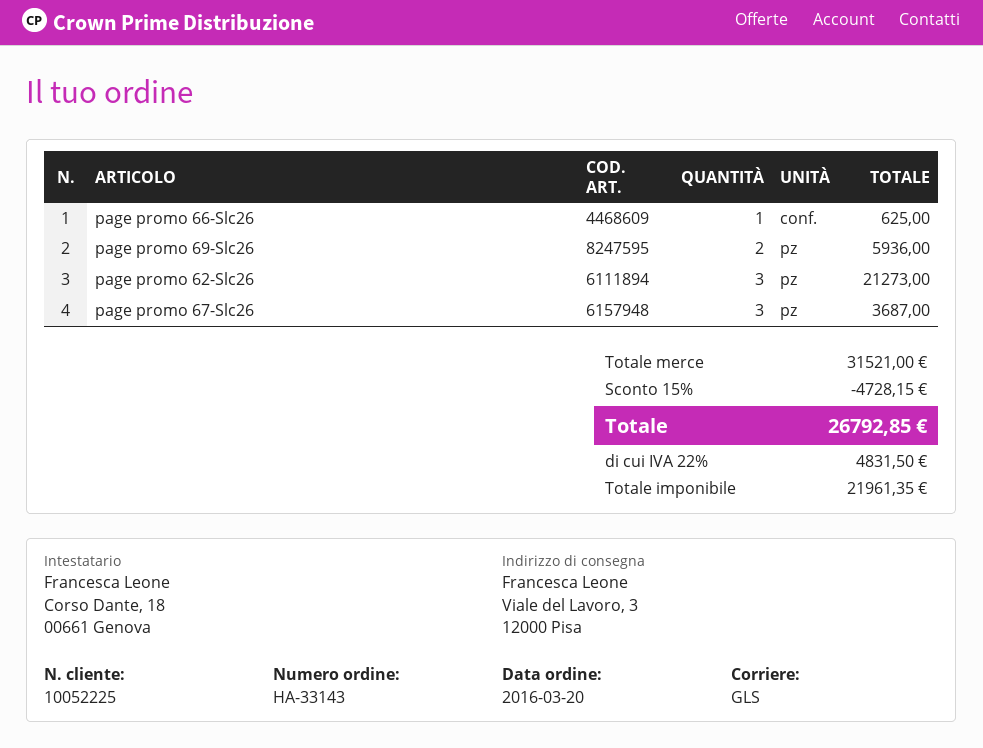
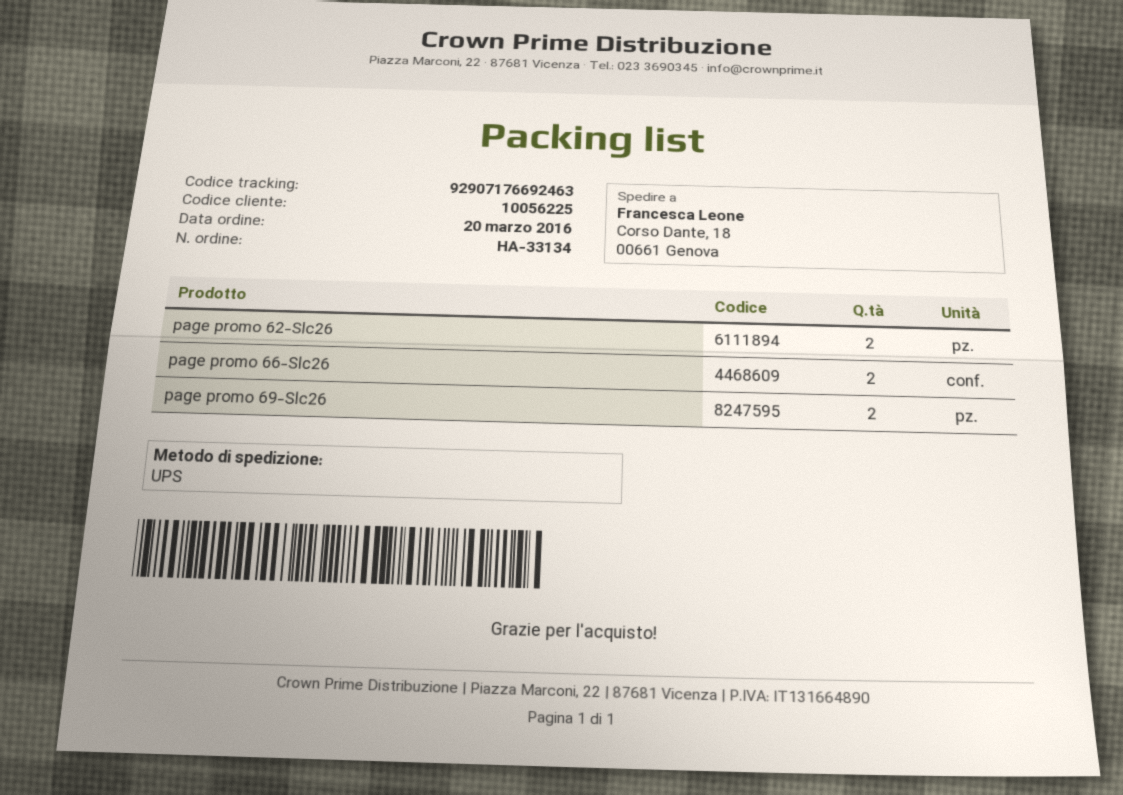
order number: HA-33143 -> HA-33134
customer number: 10052225 -> 10056225
shipping method: GLS -> UPS
ship to: Viale del Lavoro, 3, 12000 Pisa -> Corso Dante, 18, 00661 Genova
page promo 66-Slc26: 1 -> 2
page promo 62-Slc26: 3 -> 2
page promo 67-Slc26: 3 -> none

